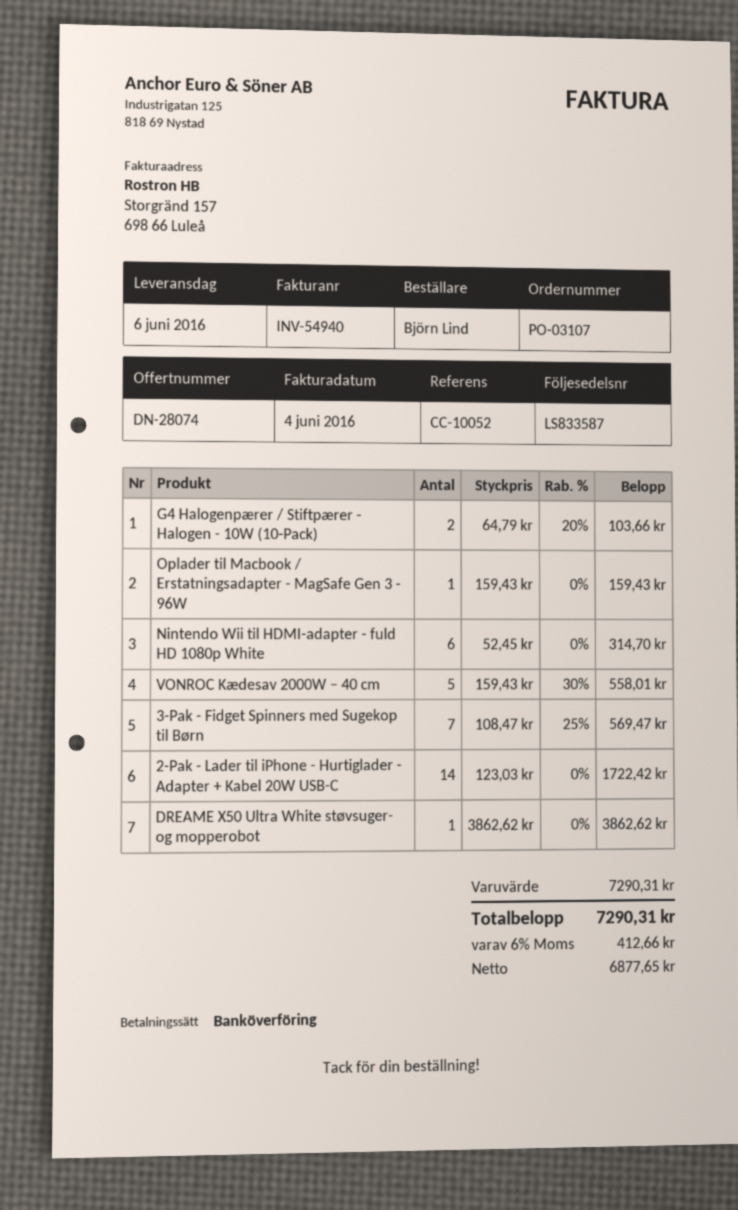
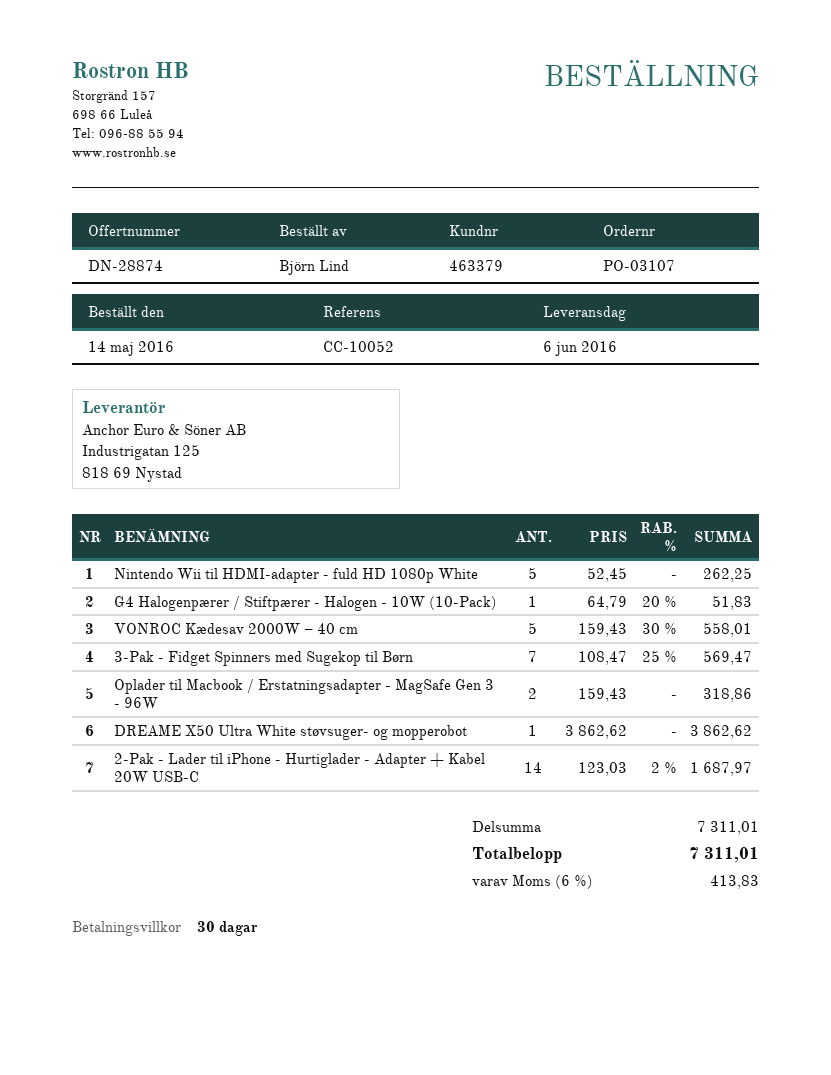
quote number: DN-28074 -> DN-28874
G4 Halogenpærer / Stiftpærer - Halogen - 10W (10-Pack): 2 x 64.79 - 20% = 103.66 -> 1 x 64.79 - 20% = 51.83
Oplader til Macbook / Erstatningsadapter - MagSafe Gen 3 - 96W: 1 x 159.43 = 159.43 -> 2 x 159.43 = 318.86
Nintendo Wii til HDMI-adapter - fuld HD 1080p White: 6 x 52.45 = 314.70 -> 5 x 52.45 = 262.25
2-Pak - Lader til iPhone - Hurtiglader - Adapter + Kabel 20W USB-C: 14 x 123.03 = 1722.42 -> 14 x 123.03 - 2% = 1687.97
subtotal: 7290.31 -> 7311.01
tax: 6% = 412.66 -> 6% = 413.83
total: 7290.31 -> 7311.01

